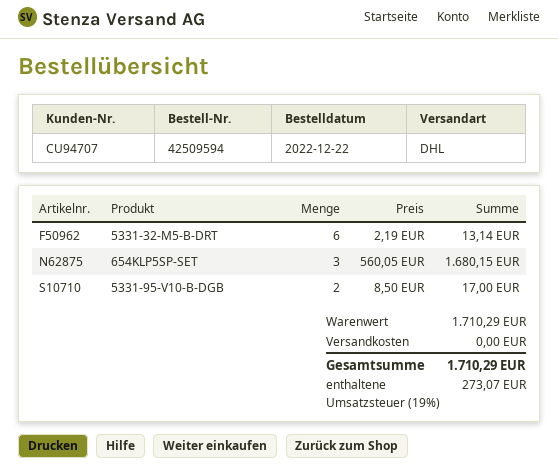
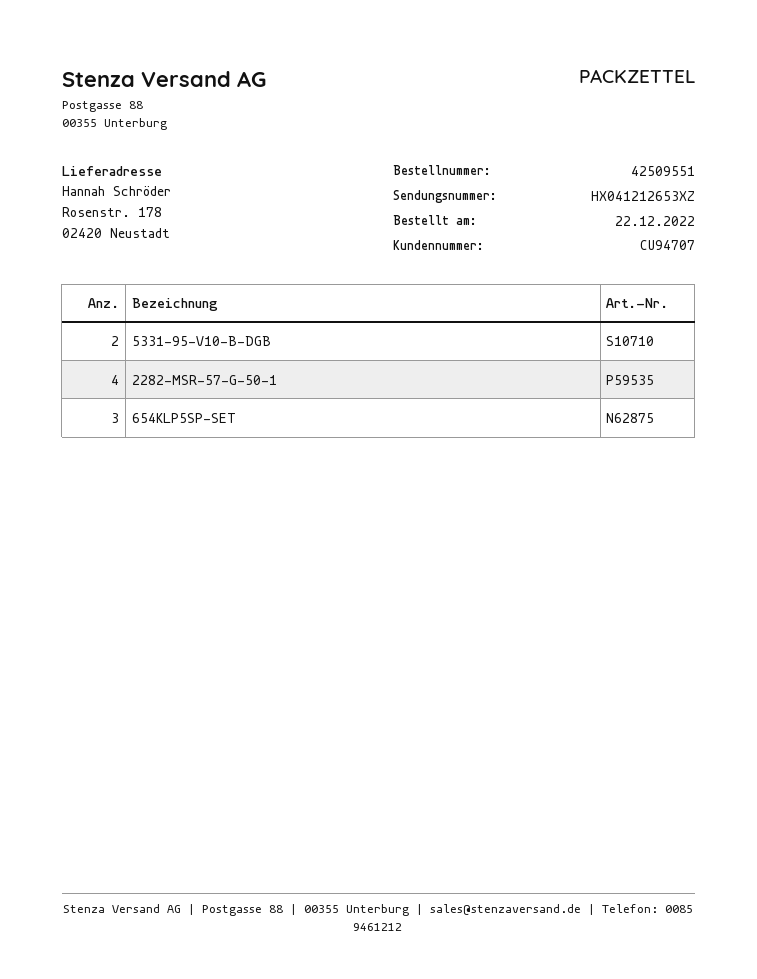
order number: 42509594 -> 42509551
5331-32-M5-B-DRT: 6 -> none
2282-MSR-57-G-50-1: none -> 4

